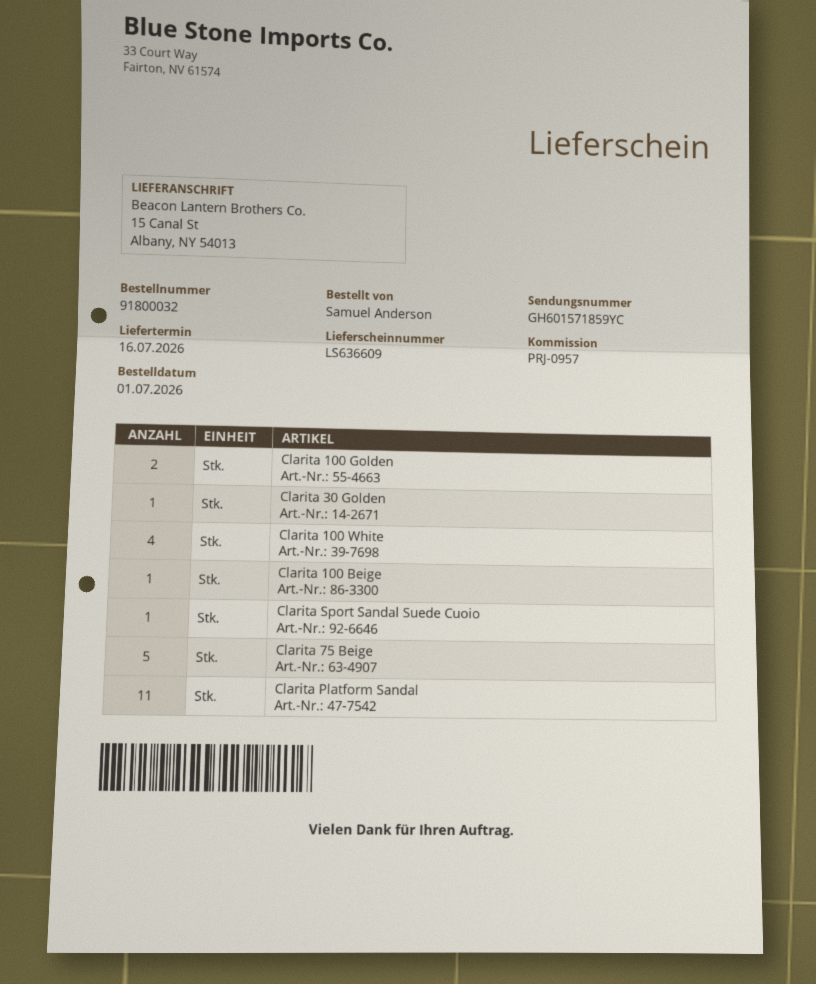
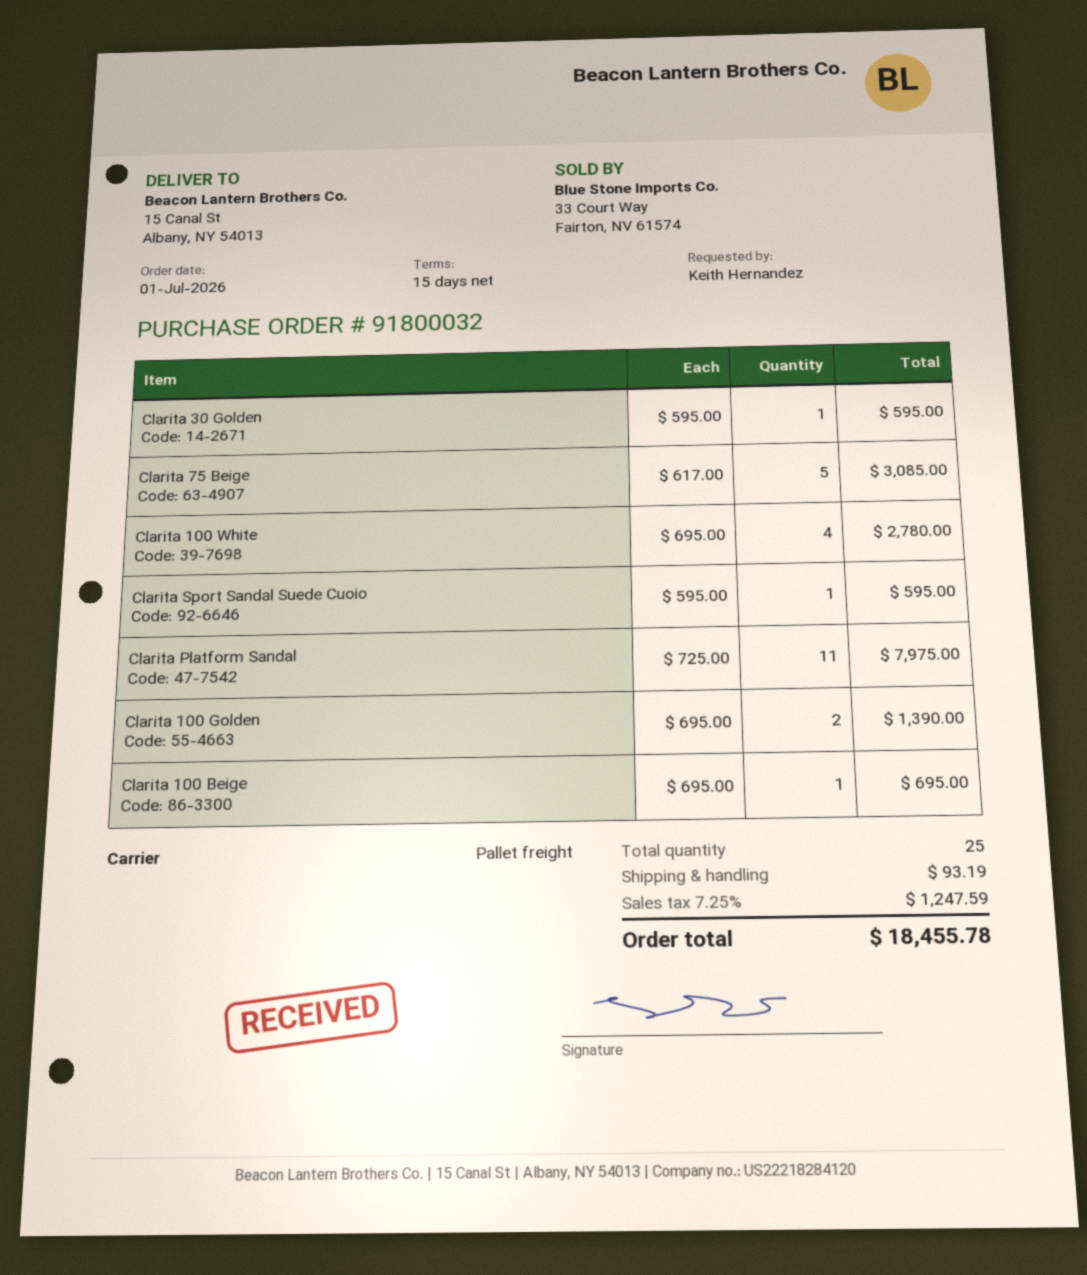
ordered by: Samuel Anderson -> Keith Hernandez

